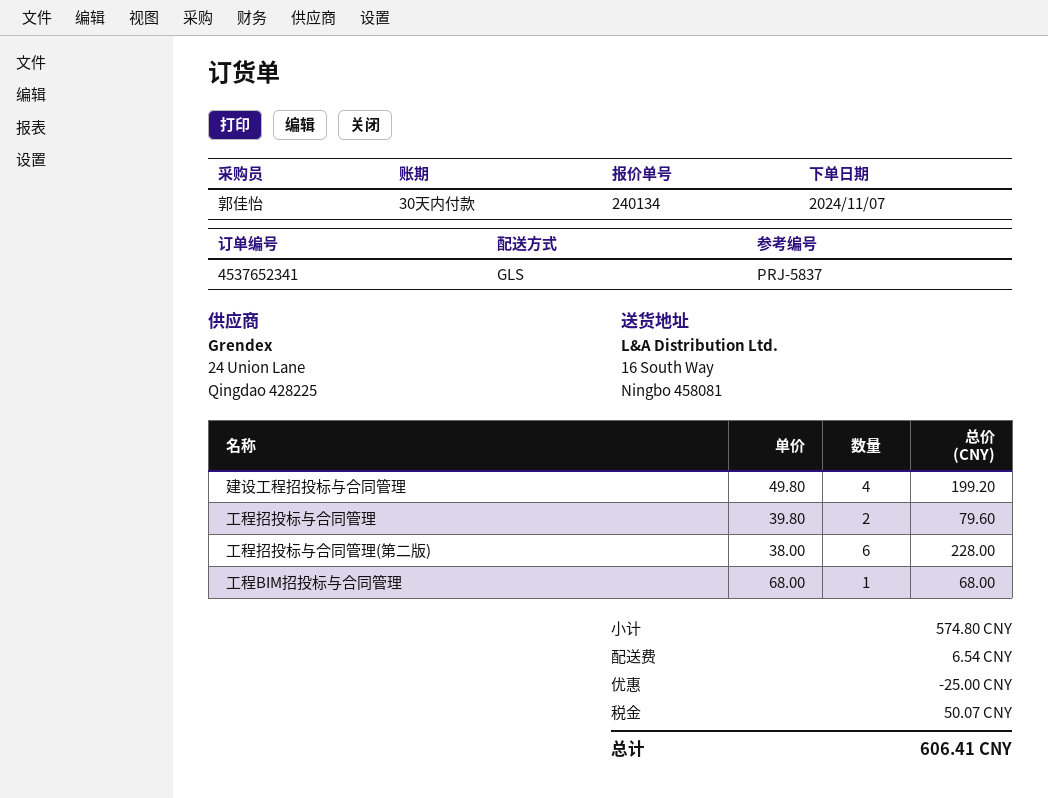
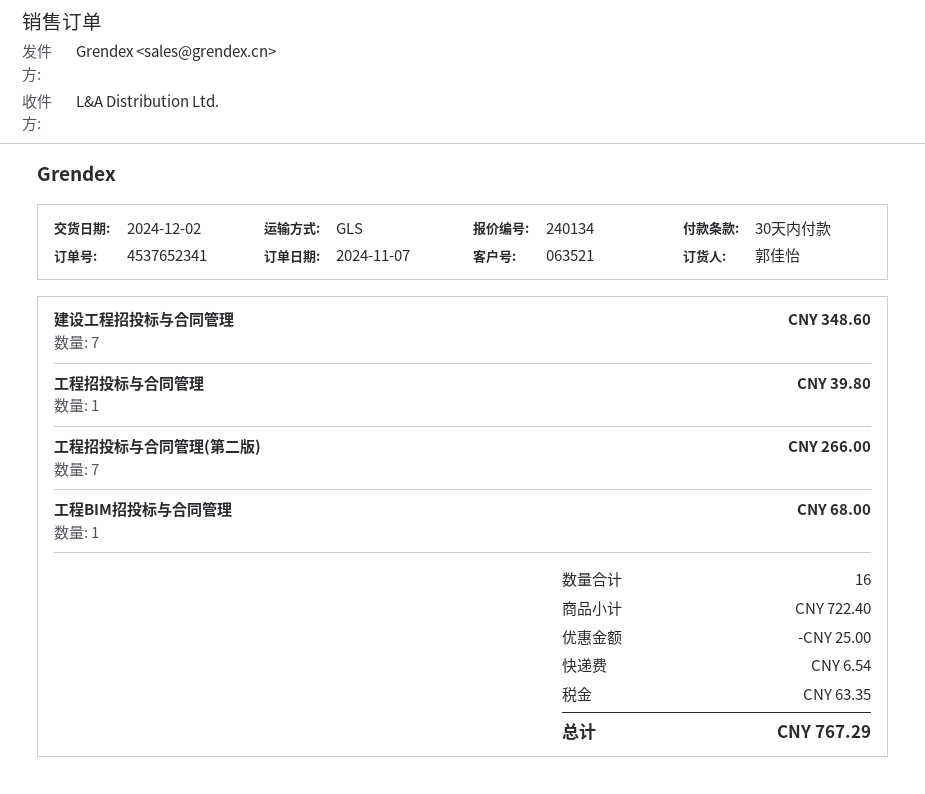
建设工程招投标与合同管理: 4 for 199.20 -> 7 for 348.60
工程招投标与合同管理: 2 for 79.60 -> 1 for 39.80
工程招投标与合同管理(第二版): 6 for 228.00 -> 7 for 266.00
subtotal: 574.80 -> 722.40
tax: 50.07 -> 63.35
total: 606.41 -> 767.29

